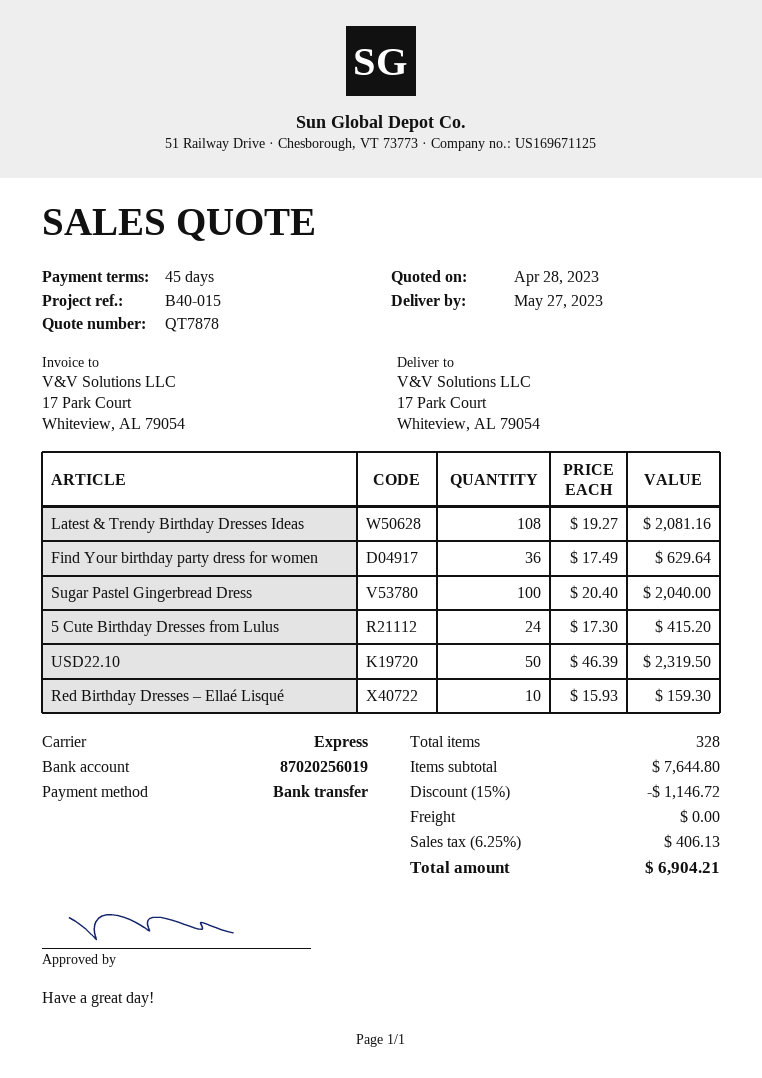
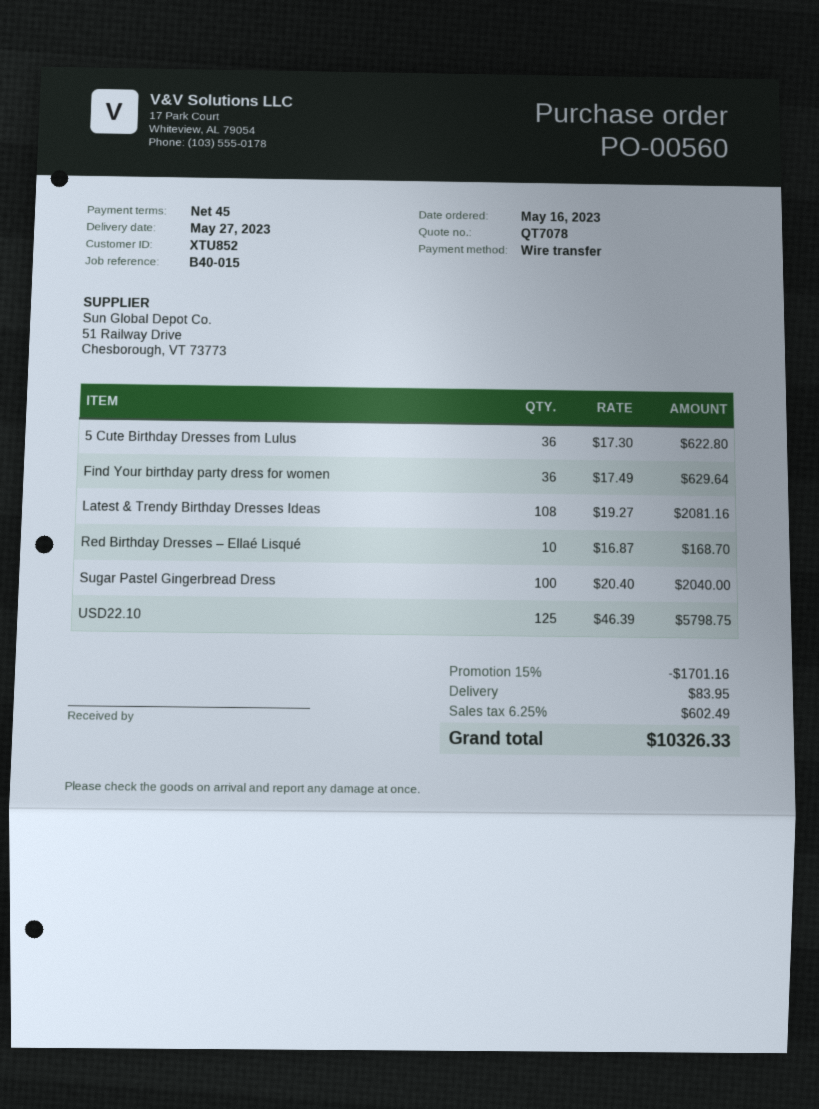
quote number: QT7878 -> QT7078
5 Cute Birthday Dresses from Lulus: 24 x 17.30 = 415.20 -> 36 x 17.30 = 622.80
USD22.10: 50 x 46.39 = 2319.50 -> 125 x 46.39 = 5798.75
Red Birthday Dresses – Ellaé Lisqué: 10 x 15.93 = 159.30 -> 10 x 16.87 = 168.70
discount: 15% = 1146.72 -> 15% = 1701.16
shipping: 0.00 -> 83.95
tax: 6.25% = 406.13 -> 6.25% = 602.49
total: 6904.21 -> 10326.33

